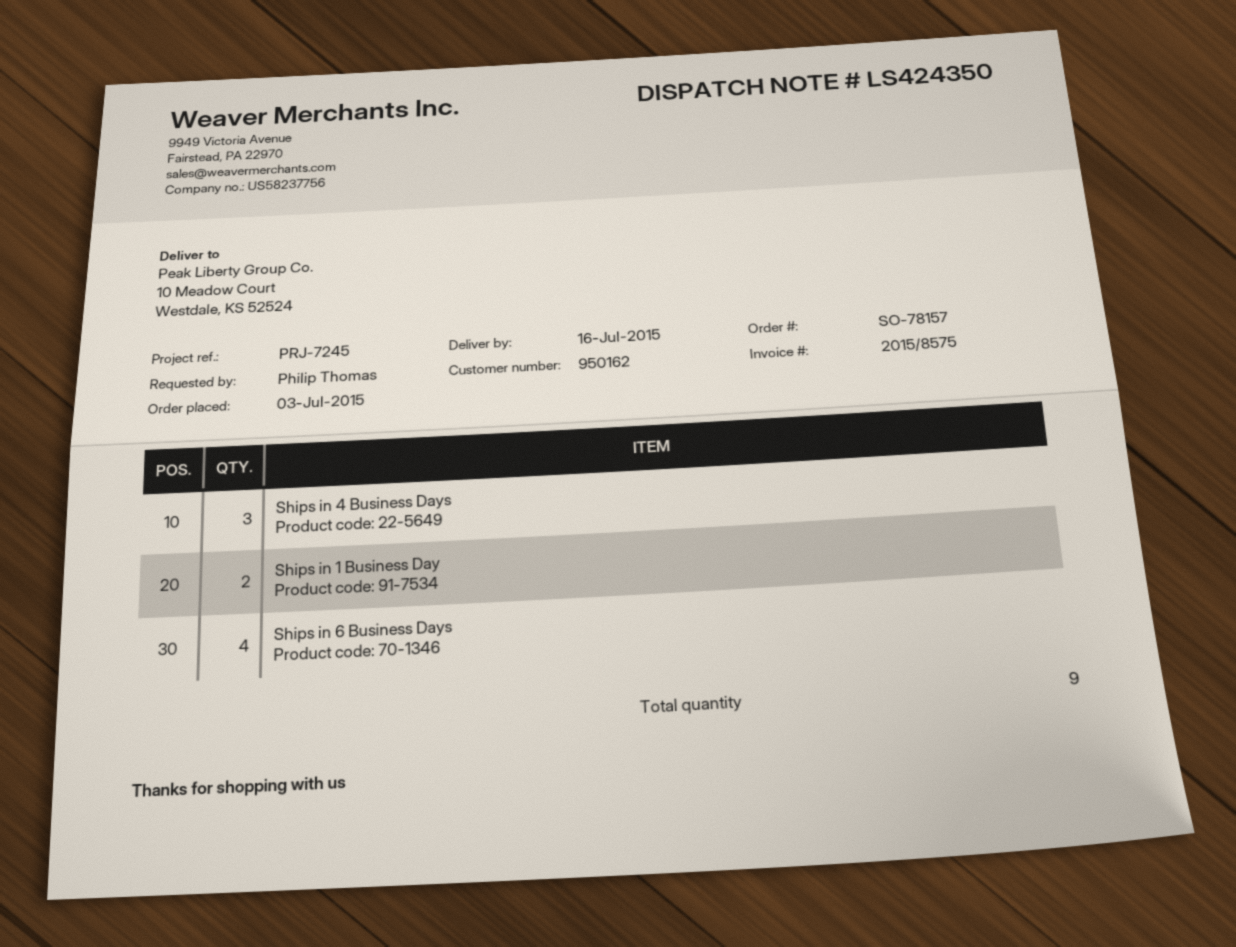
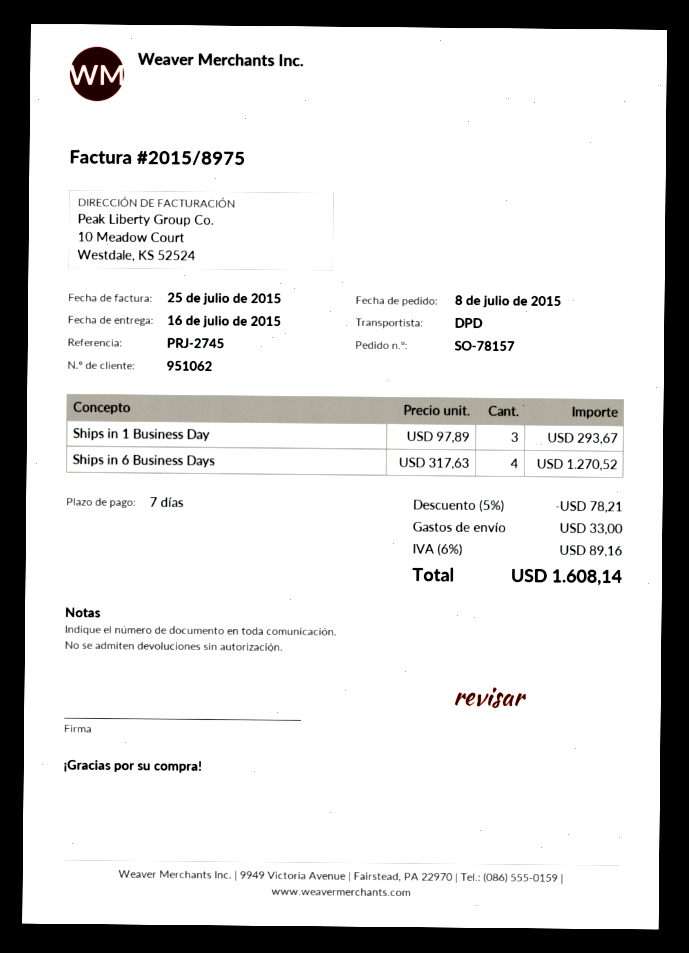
order date: 2015-07-03 -> 2015-07-08
invoice number: 2015/8575 -> 2015/8975
customer number: 950162 -> 951062
reference: PRJ-7245 -> PRJ-2745
Ships in 4 Business Days: 3 -> none
Ships in 1 Business Day: 2 -> 3

